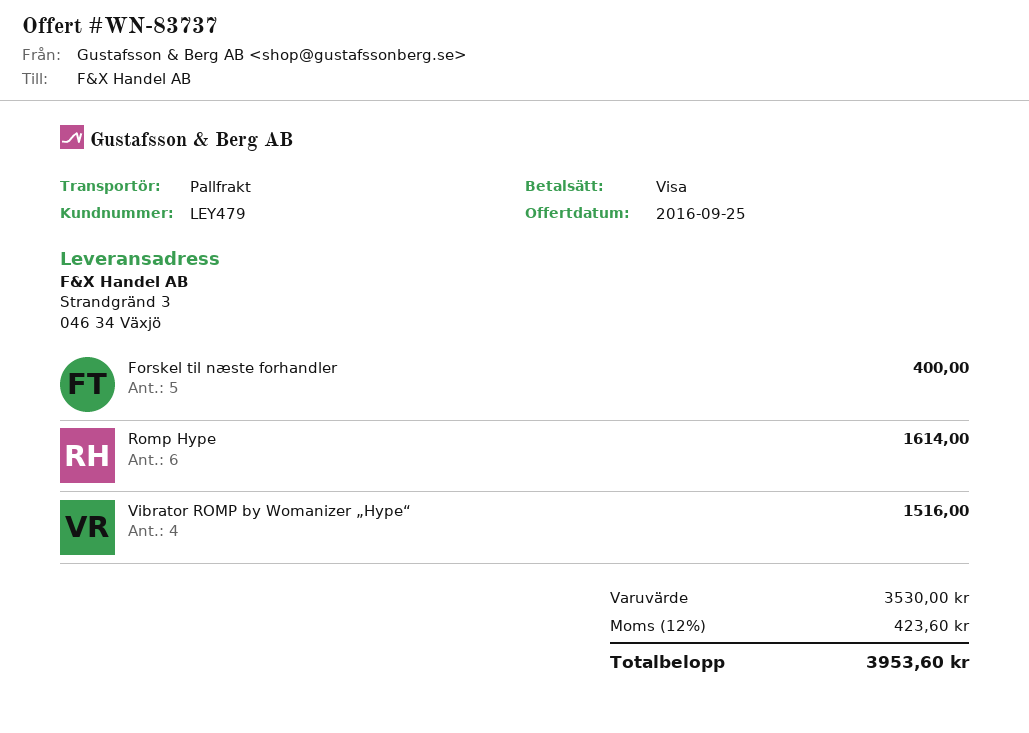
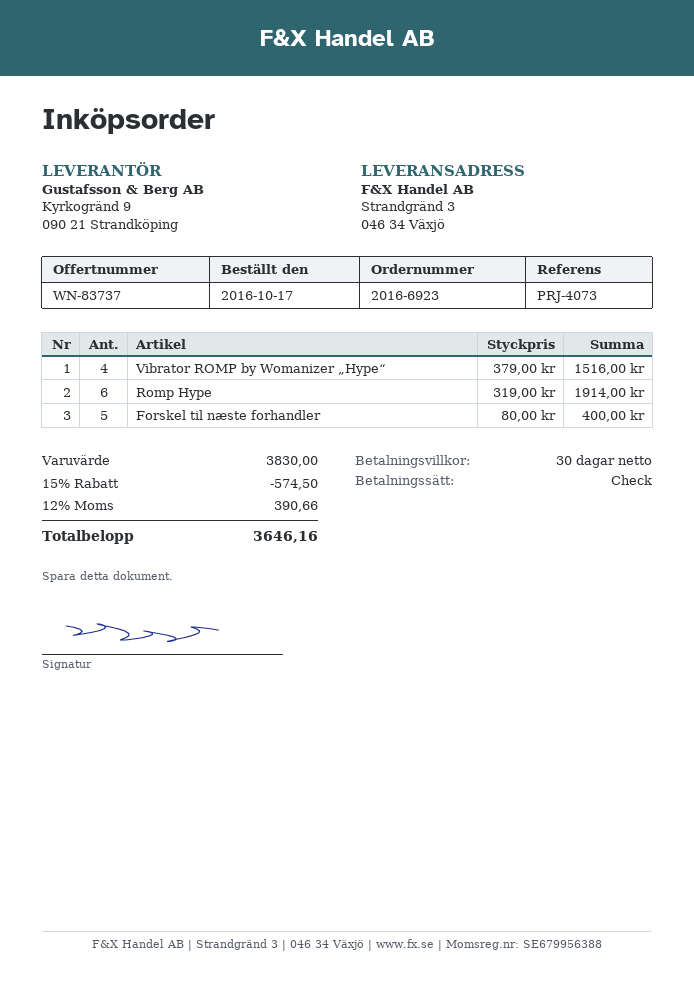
payment method: Visa -> cheque
Romp Hype: 6 for 1614.00 -> 6 for 1914.00
subtotal: 3530.00 -> 3830.00
discount: none -> 15% = 574.50
tax: 12% = 423.60 -> 12% = 390.66
total: 3953.60 -> 3646.16

